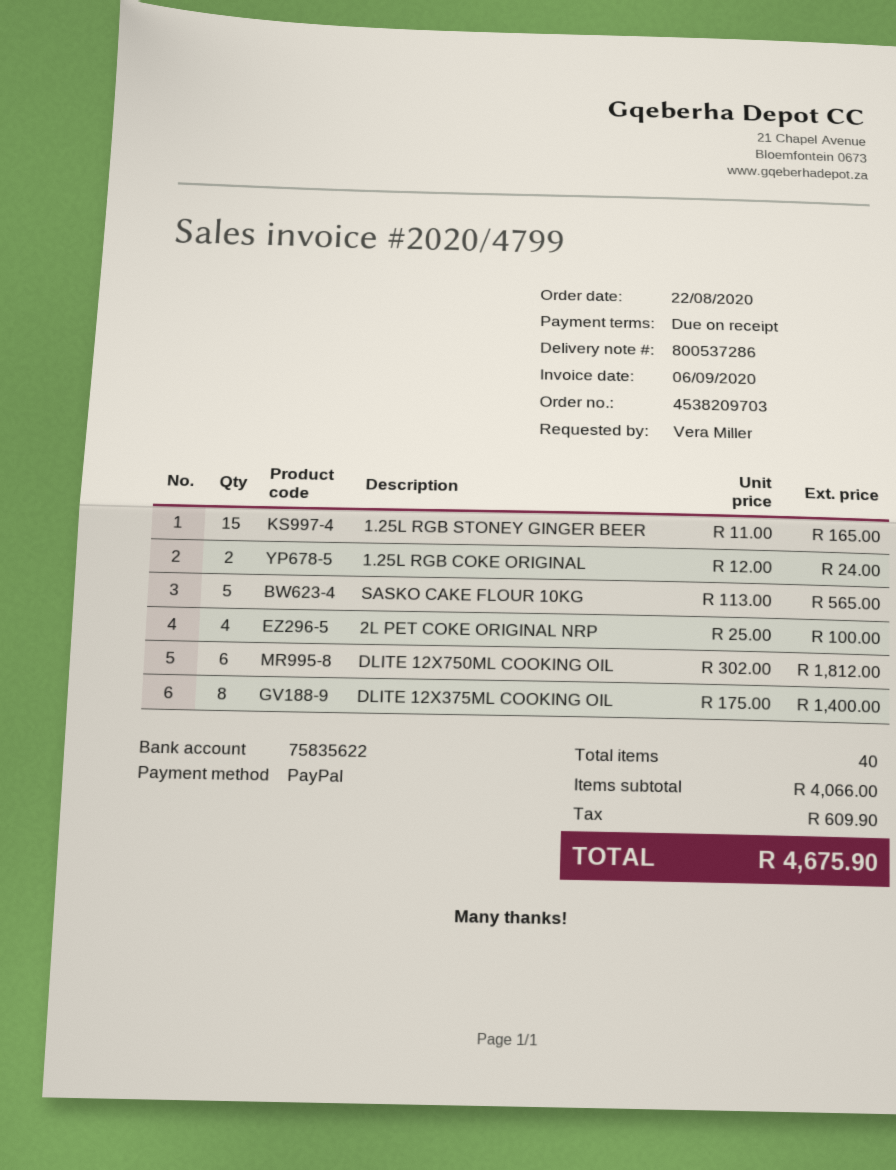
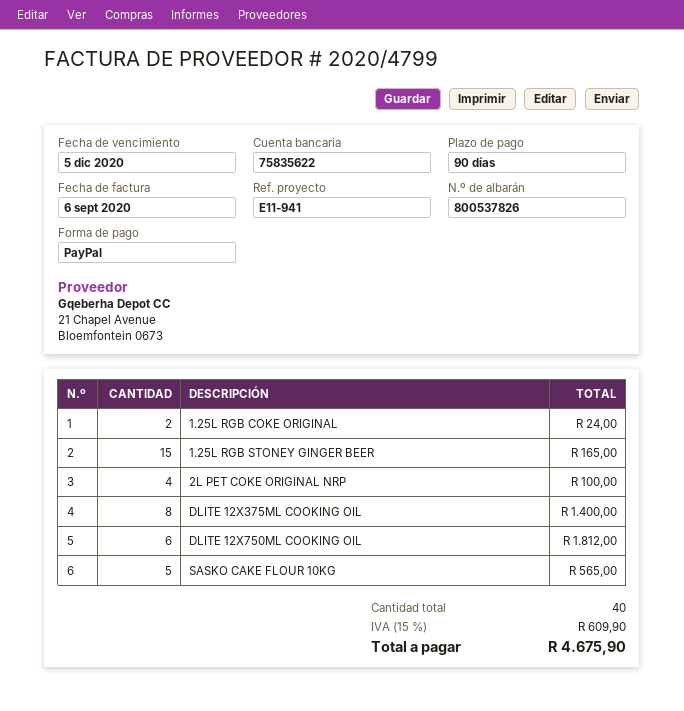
delivery note number: 800537286 -> 800537826
payment terms: on receipt -> 90 days

